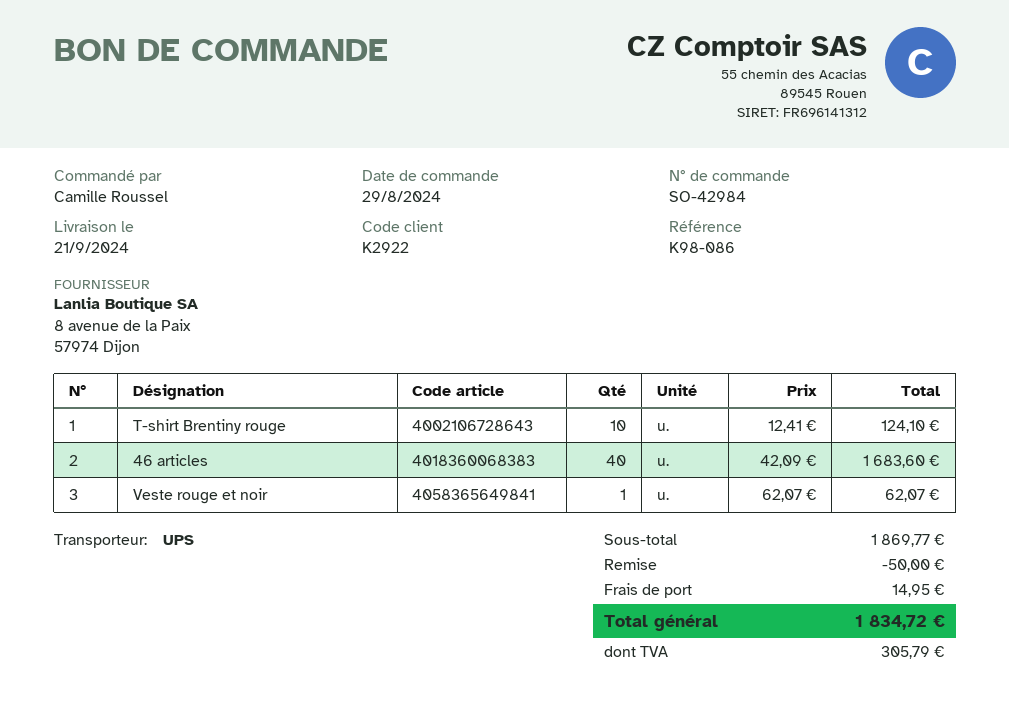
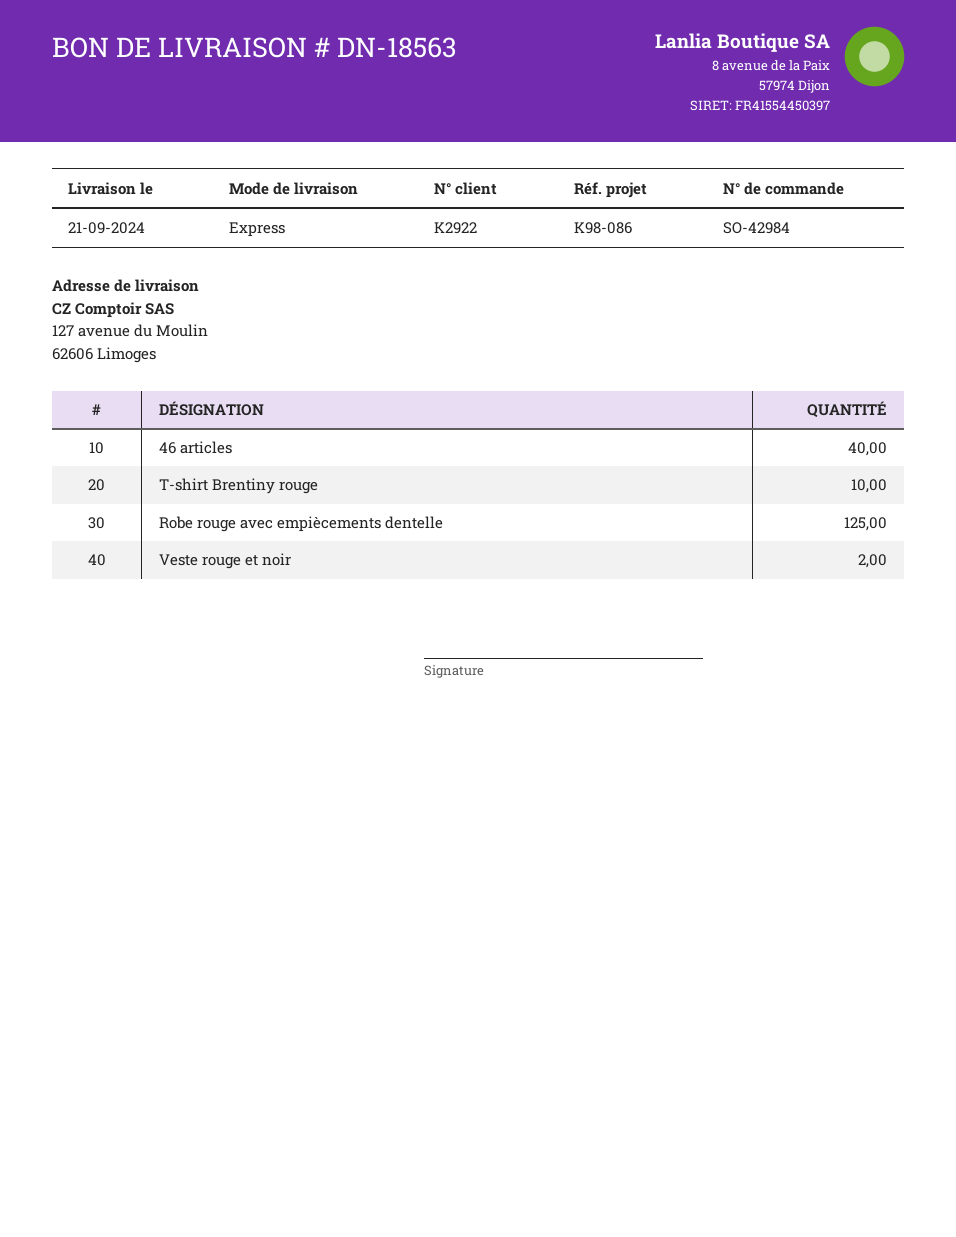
shipping method: UPS -> express
Veste rouge et noir: 1 -> 2
Robe rouge avec empiècements dentelle: none -> 125

